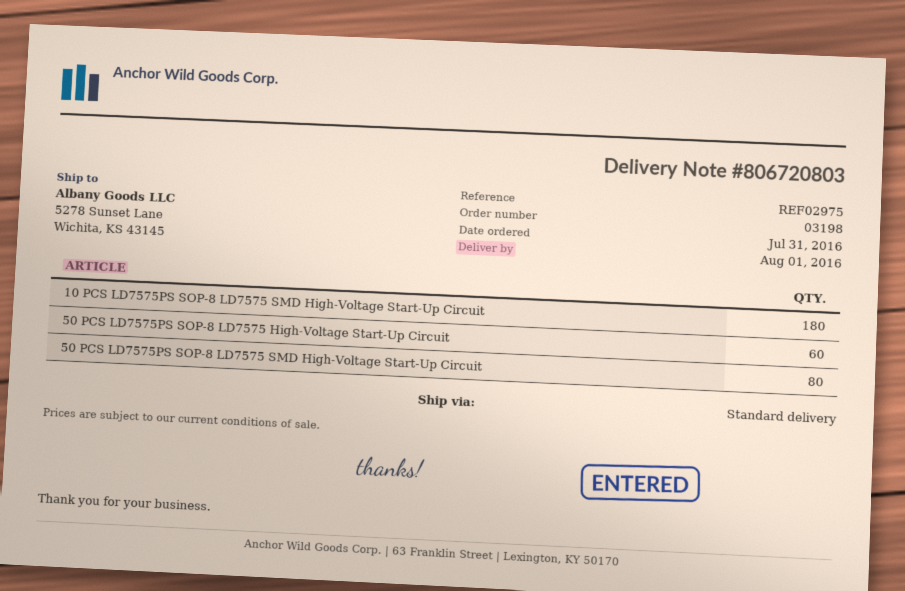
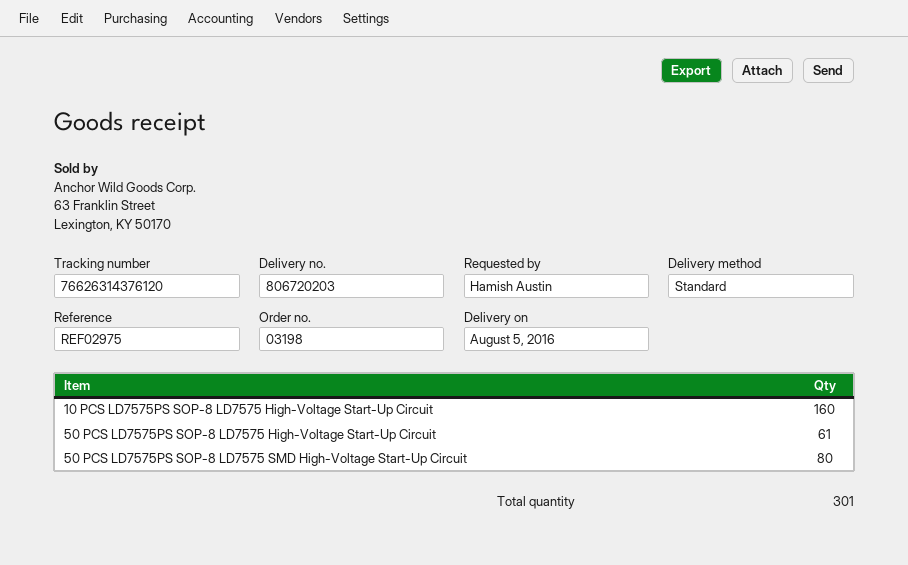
delivery note number: 806720803 -> 806720203
delivery date: 2016-08-01 -> 2016-08-05
10 PCS LD7575PS SOP-8 LD7575 SMD High-Voltage Start-Up Circuit: 180 -> none
50 PCS LD7575PS SOP-8 LD7575 High-Voltage Start-Up Circuit: 60 -> 61
10 PCS LD7575PS SOP-8 LD7575 High-Voltage Start-Up Circuit: none -> 160

